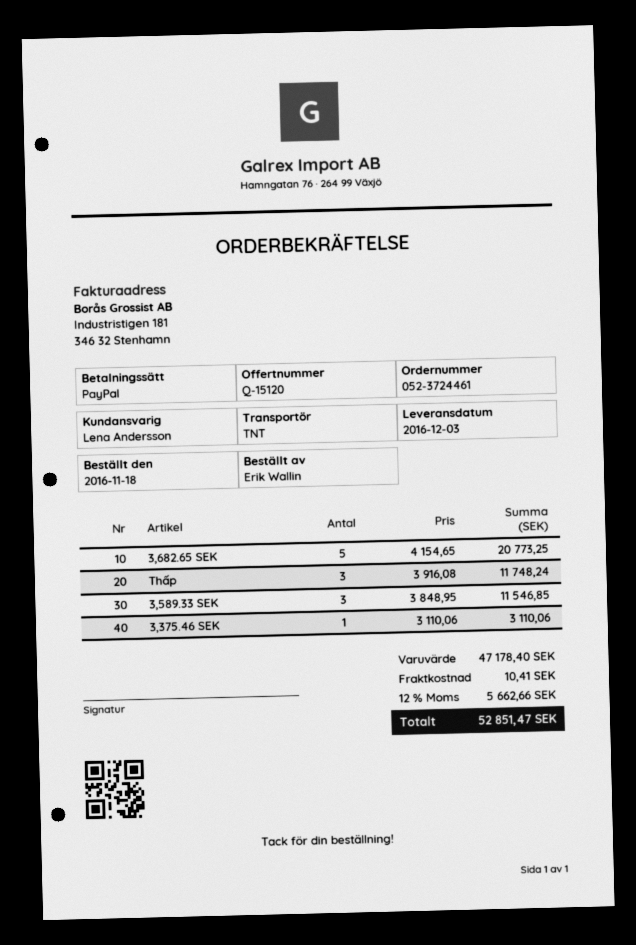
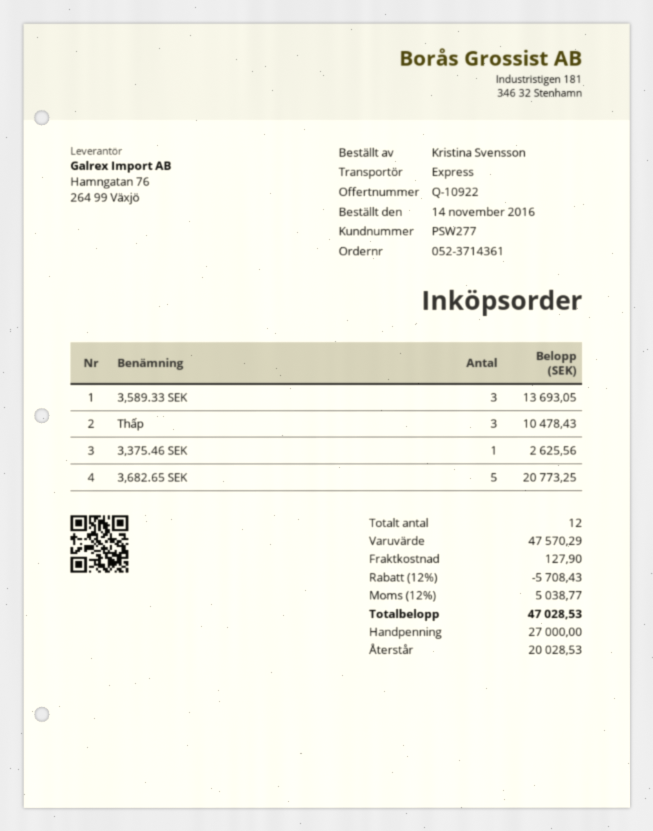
quote number: Q-15120 -> Q-10922
order number: 052-3724461 -> 052-3714361
order date: 2016-11-18 -> 2016-11-14
ordered by: Erik Wallin -> Kristina Svensson
shipping method: TNT -> express
Thấp: 3 for 11748.24 -> 3 for 10478.43
3,589.33 SEK: 3 for 11546.85 -> 3 for 13693.05
3,375.46 SEK: 1 for 3110.06 -> 1 for 2625.56
subtotal: 47178.40 -> 47570.29
discount: none -> 12% = 5708.43
shipping: 10.41 -> 127.90
tax: 12% = 5662.66 -> 12% = 5038.77
total: 52851.47 -> 47028.53

